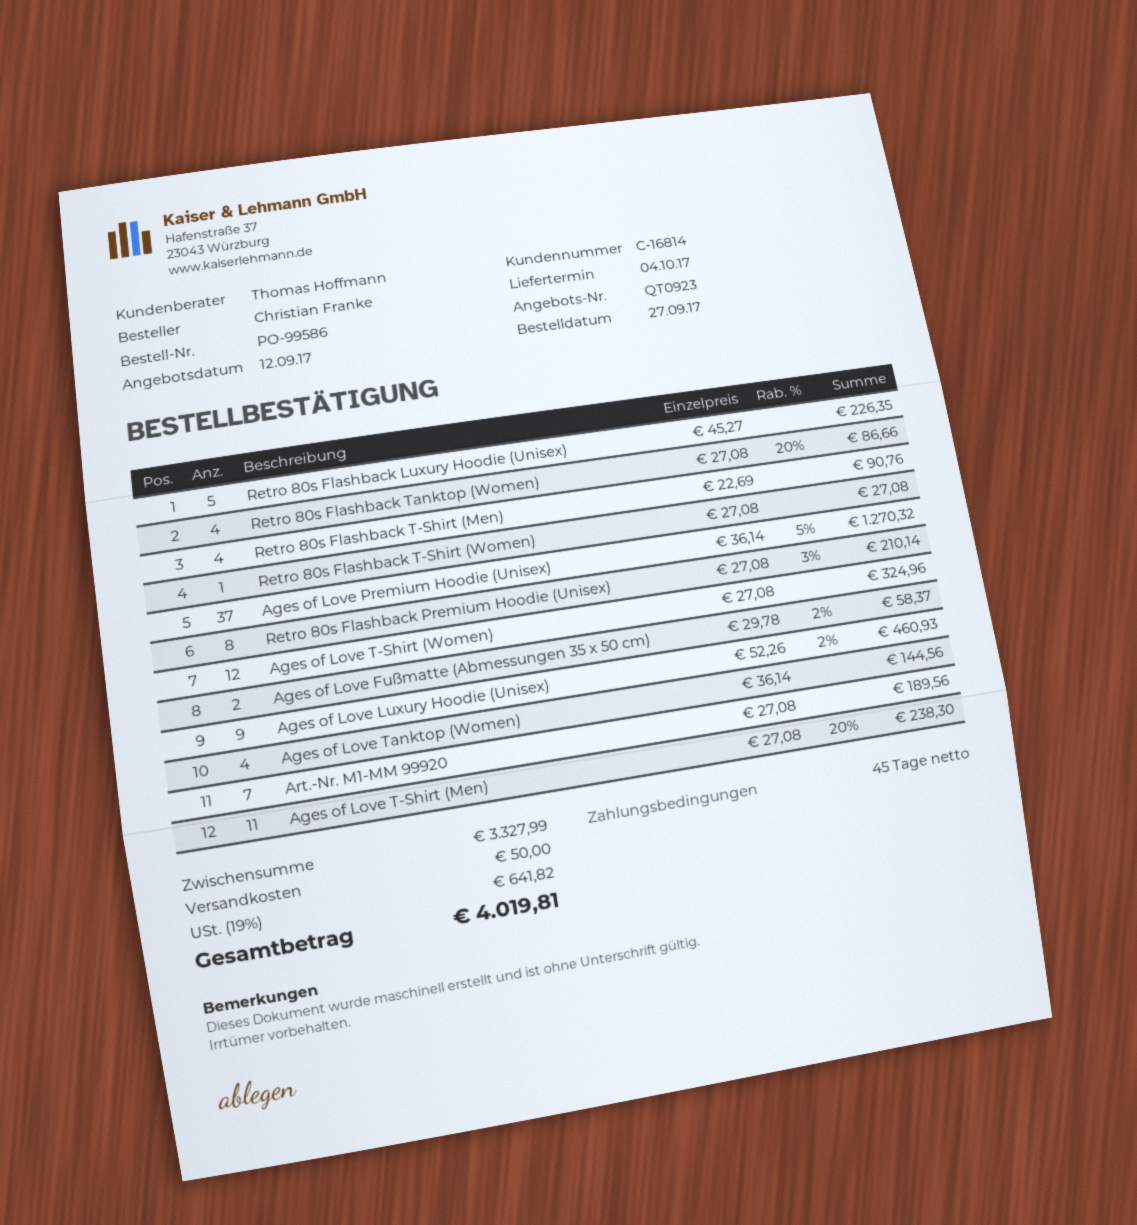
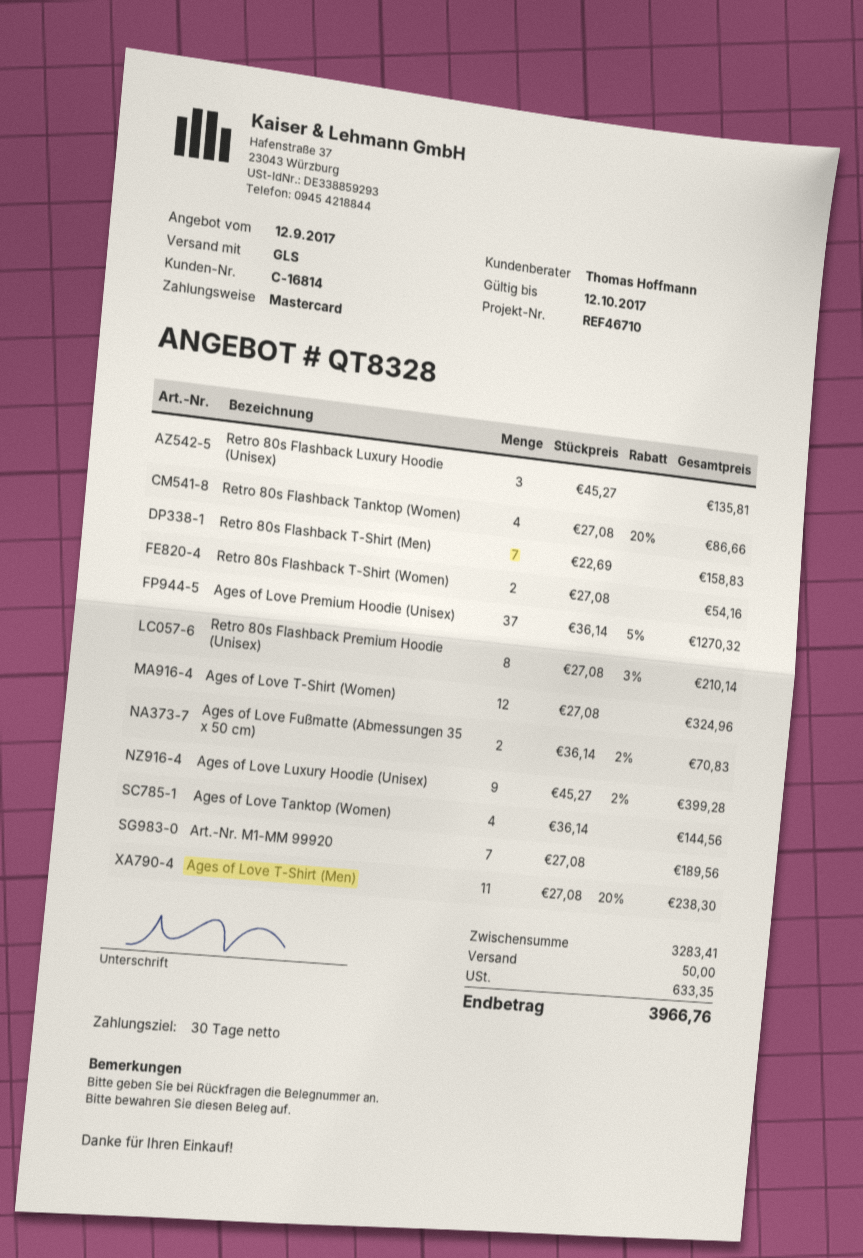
quote number: QT0923 -> QT8328
payment terms: 45 days -> 30 days
Retro 80s Flashback Luxury Hoodie (Unisex): 5 x 45.27 = 226.35 -> 3 x 45.27 = 135.81
Retro 80s Flashback T-Shirt (Men): 4 x 22.69 = 90.76 -> 7 x 22.69 = 158.83
Retro 80s Flashback T-Shirt (Women): 1 x 27.08 = 27.08 -> 2 x 27.08 = 54.16
Ages of Love Fußmatte (Abmessungen 35 x 50 cm): 2 x 29.78 - 2% = 58.37 -> 2 x 36.14 - 2% = 70.83
Ages of Love Luxury Hoodie (Unisex): 9 x 52.26 - 2% = 460.93 -> 9 x 45.27 - 2% = 399.28
subtotal: 3327.99 -> 3283.41
tax: 641.82 -> 633.35
total: 4019.81 -> 3966.76

